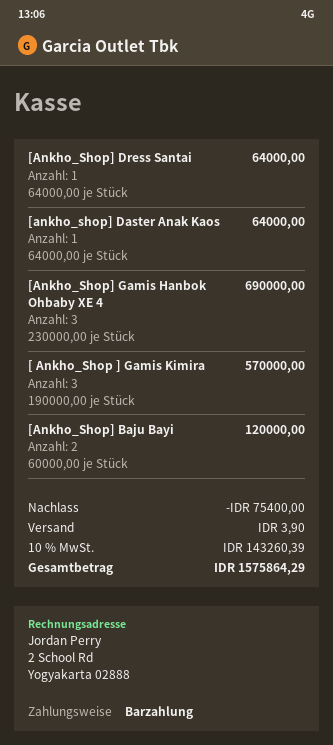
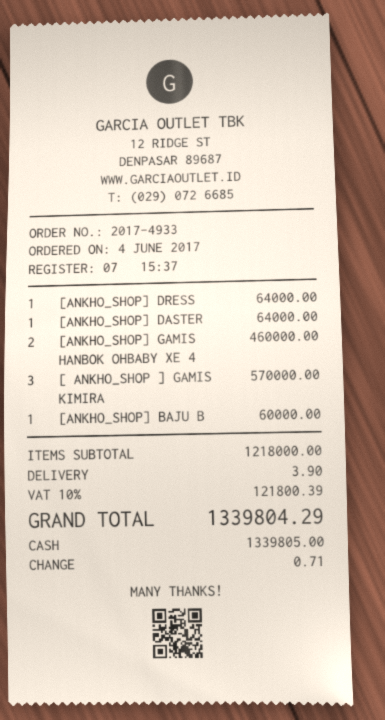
[Ankho_Shop] Gamis Hanbok Ohbaby XE 4: 3 for 690000.00 -> 2 for 460000.00
[Ankho_Shop] Baju Bayi: 2 for 120000.00 -> 1 for 60000.00
discount: 75400.00 -> none
tax: 10% = 143260.39 -> 10% = 121800.39
total: 1575864.29 -> 1339804.29

